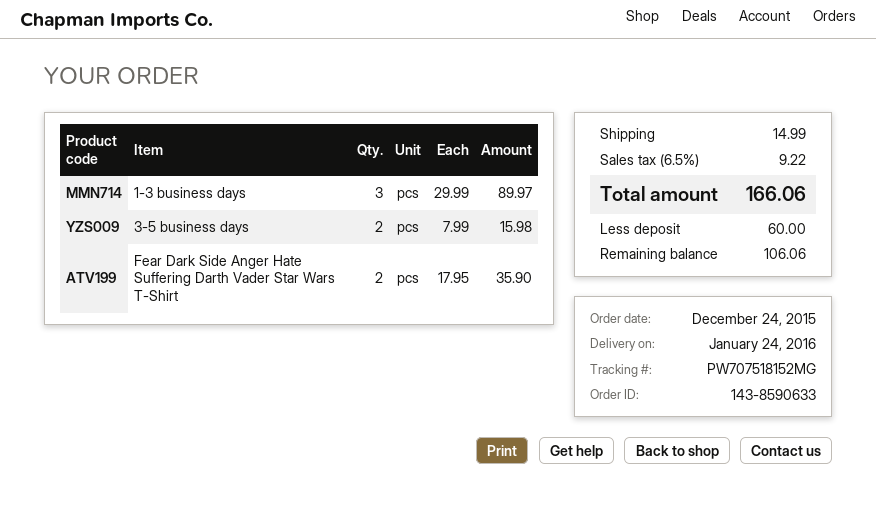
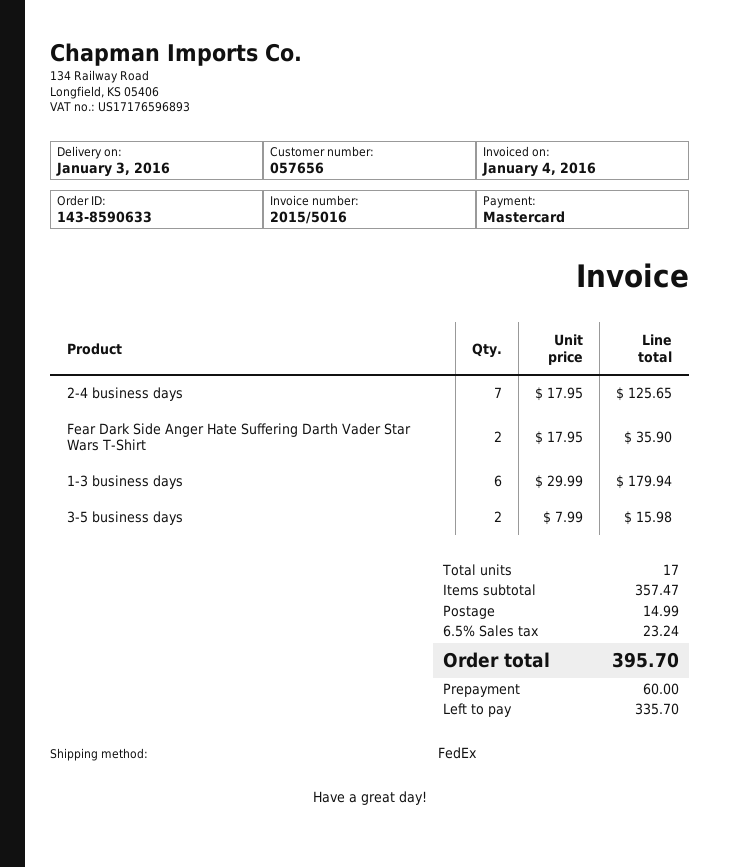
delivery date: 2016-01-24 -> 2016-01-03
1-3 business days: 3 x 29.99 = 89.97 -> 6 x 29.99 = 179.94
2-4 business days: none -> 7 x 17.95 = 125.65
tax: 6.5% = 9.22 -> 6.5% = 23.24
total: 166.06 -> 395.70
balance: 106.06 -> 335.70

